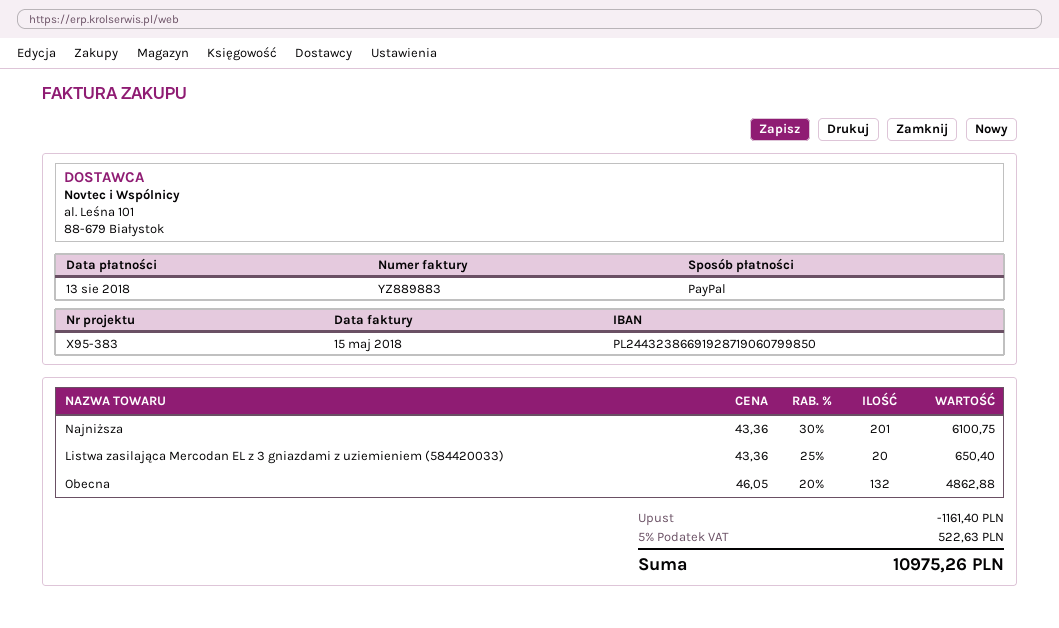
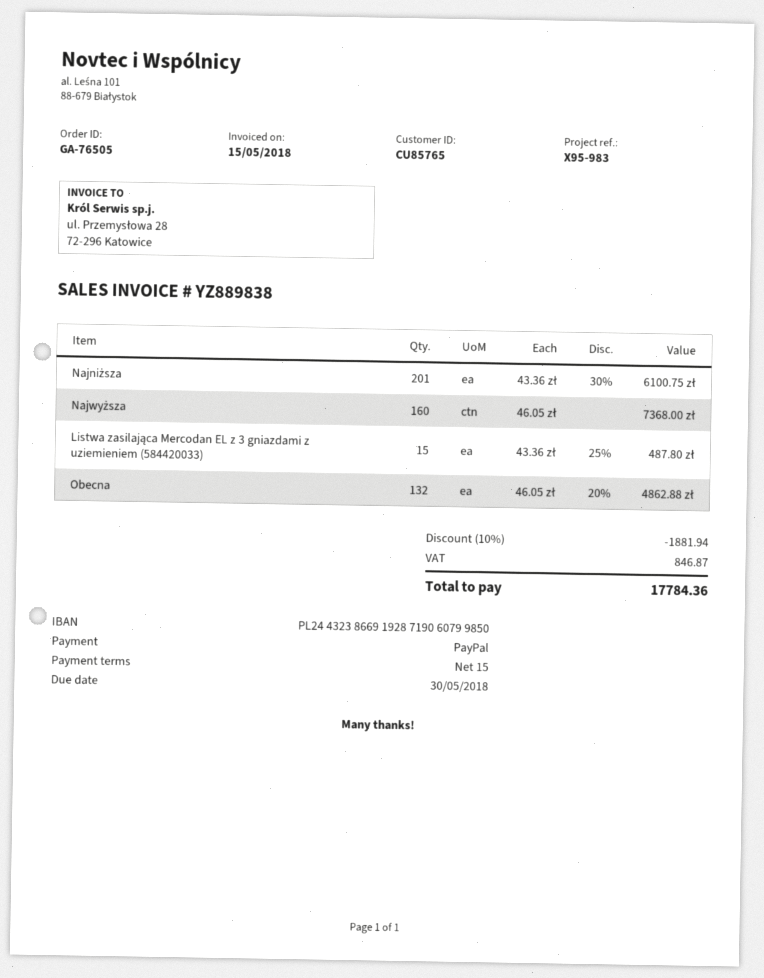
invoice number: YZ889883 -> YZ889838
due date: 2018-08-13 -> 2018-05-30
reference: X95-383 -> X95-983
Listwa zasilająca Mercodan EL z 3 gniazdami z uziemieniem (584420033): 20 x 43.36 - 25% = 650.40 -> 15 x 43.36 - 25% = 487.80
Najwyższa: none -> 160 x 46.05 = 7368.00
discount: 1161.40 -> 1881.94
tax: 522.63 -> 846.87
total: 10975.26 -> 17784.36

